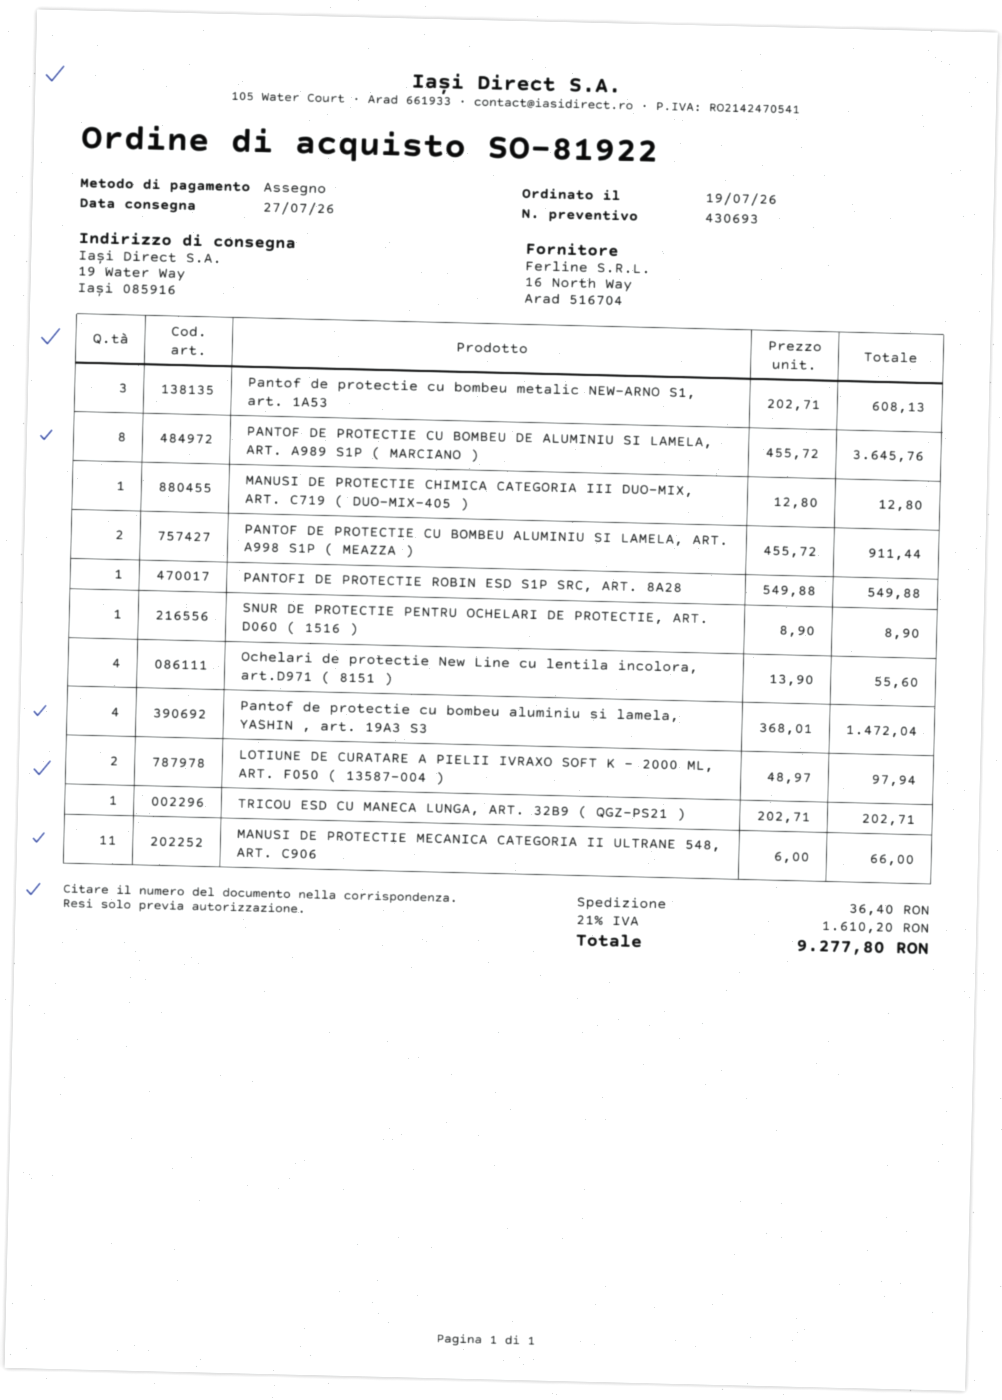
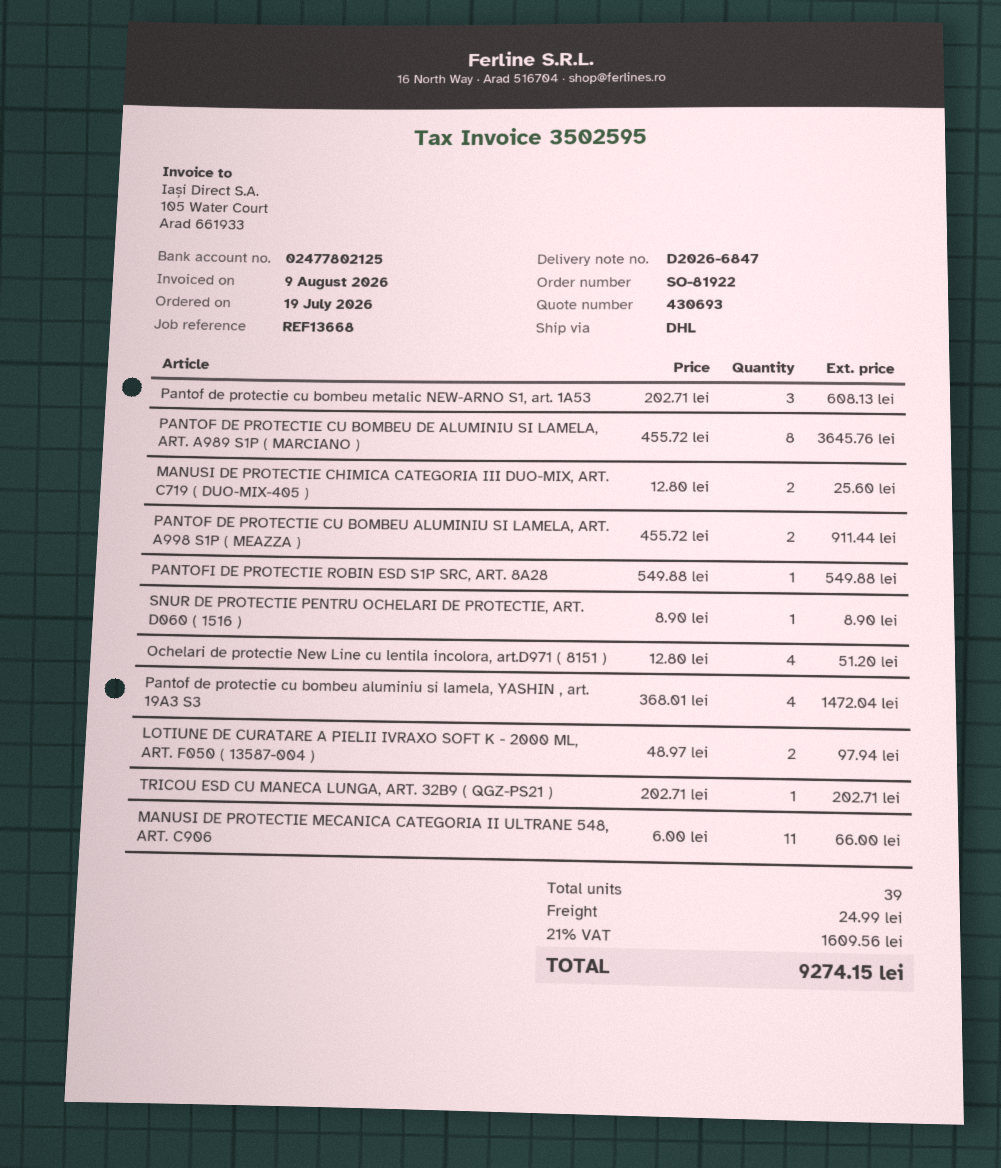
MANUSI DE PROTECTIE CHIMICA CATEGORIA III DUO-MIX, ART. C719 ( DUO-MIX-405 ): 1 x 12.80 = 12.80 -> 2 x 12.80 = 25.60
Ochelari de protectie New Line cu lentila incolora, art.D971 ( 8151 ): 4 x 13.90 = 55.60 -> 4 x 12.80 = 51.20
shipping: 36.40 -> 24.99
tax: 21% = 1610.20 -> 21% = 1609.56
total: 9277.80 -> 9274.15

